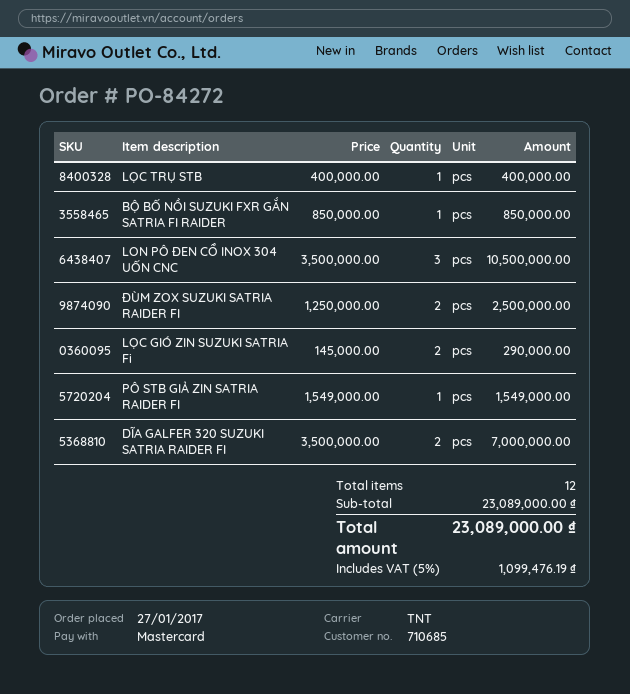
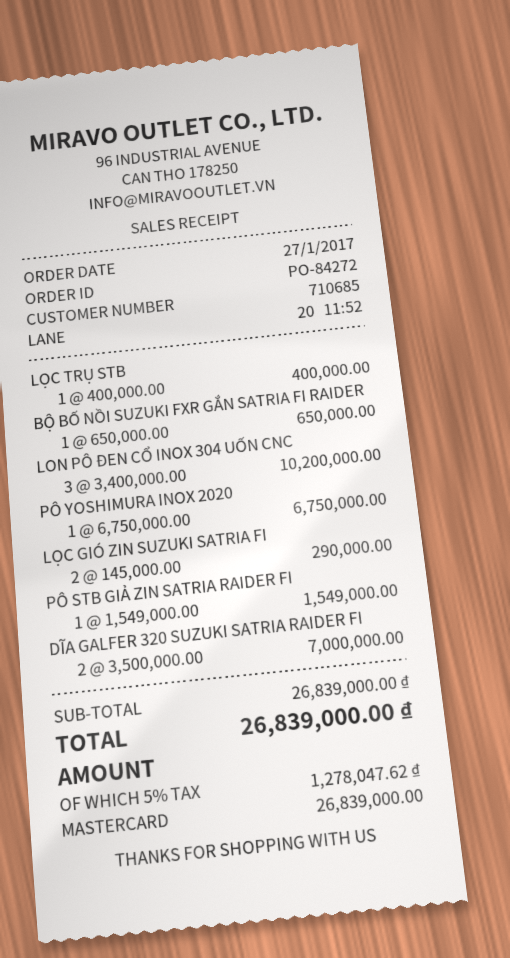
BỘ BỐ NỒI SUZUKI FXR GẮN SATRIA FI RAIDER: 1 x 850000.00 = 850000.00 -> 1 x 650000.00 = 650000.00
LON PÔ ĐEN CỔ INOX 304 UỐN CNC: 3 x 3500000.00 = 10500000.00 -> 3 x 3400000.00 = 10200000.00
ĐÙM ZOX SUZUKI SATRIA RAIDER FI: 2 x 1250000.00 = 2500000.00 -> none
PÔ YOSHIMURA INOX 2020: none -> 1 x 6750000.00 = 6750000.00
subtotal: 23089000.00 -> 26839000.00
tax: 5% = 1099476.19 -> 5% = 1278047.62
total: 23089000.00 -> 26839000.00

